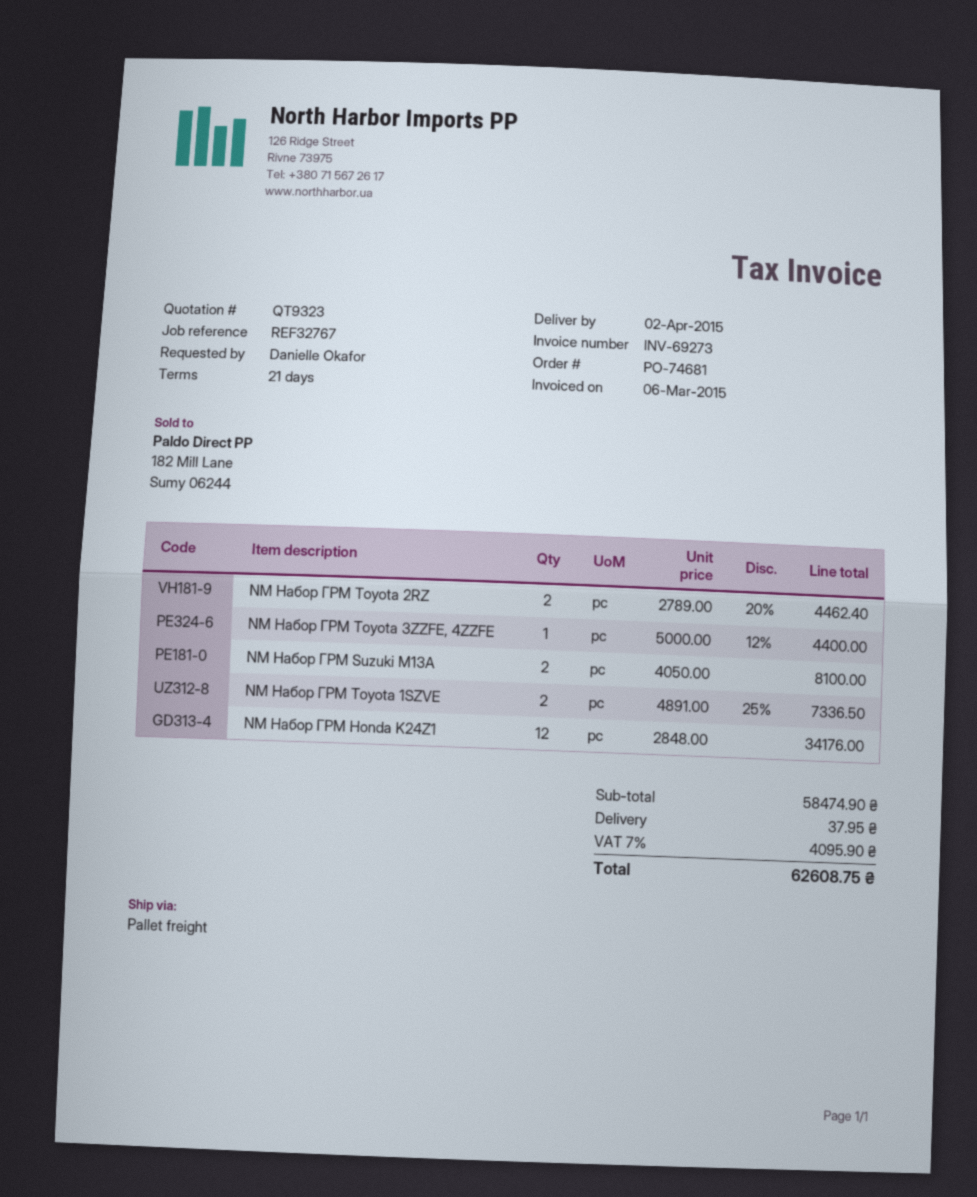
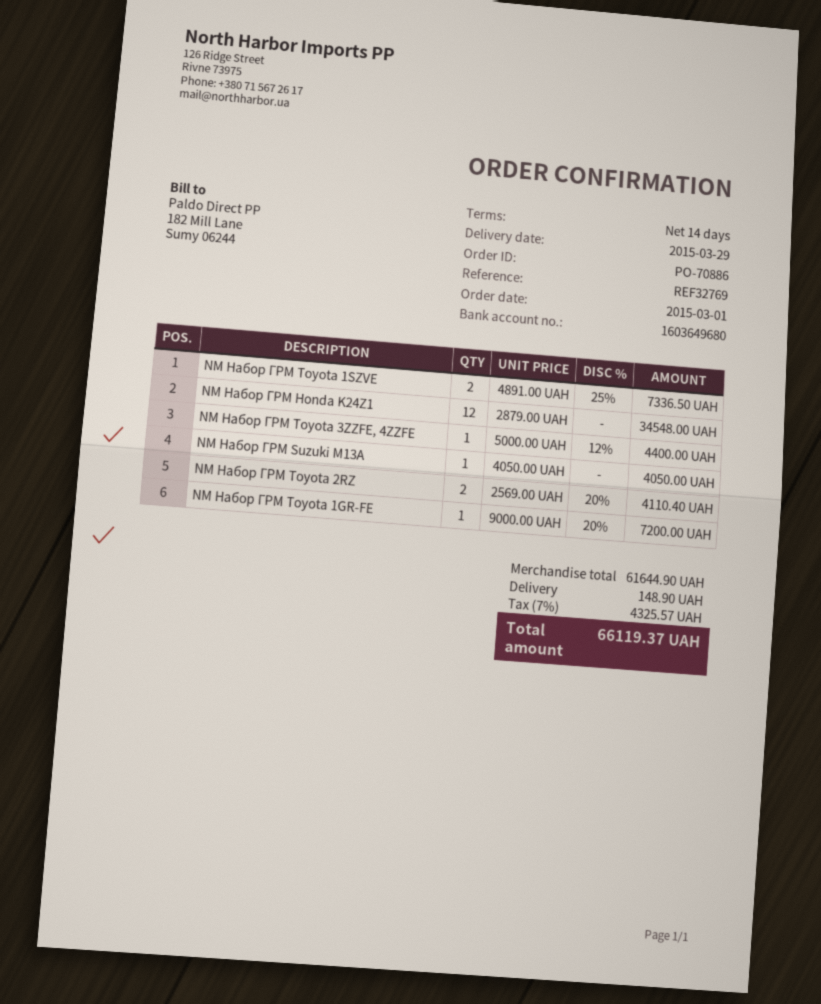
order number: PO-74681 -> PO-70886
delivery date: 2015-04-02 -> 2015-03-29
payment terms: 21 days -> 14 days
reference: REF32767 -> REF32769
NM Набор ГРМ Toyota 2RZ: 2 x 2789.00 - 20% = 4462.40 -> 2 x 2569.00 - 20% = 4110.40
NM Набор ГРМ Suzuki M13A: 2 x 4050.00 = 8100.00 -> 1 x 4050.00 = 4050.00
NM Набор ГРМ Honda K24Z1: 12 x 2848.00 = 34176.00 -> 12 x 2879.00 = 34548.00
NM Набор ГРМ Toyota 1GR-FE: none -> 1 x 9000.00 - 20% = 7200.00
subtotal: 58474.90 -> 61644.90
shipping: 37.95 -> 148.90
tax: 7% = 4095.90 -> 7% = 4325.57
total: 62608.75 -> 66119.37

